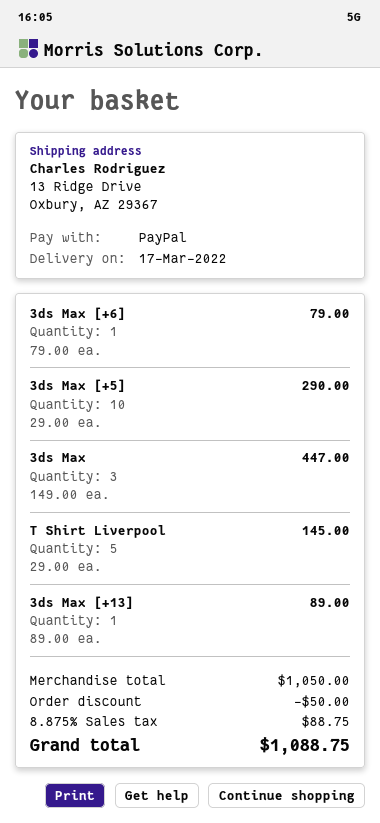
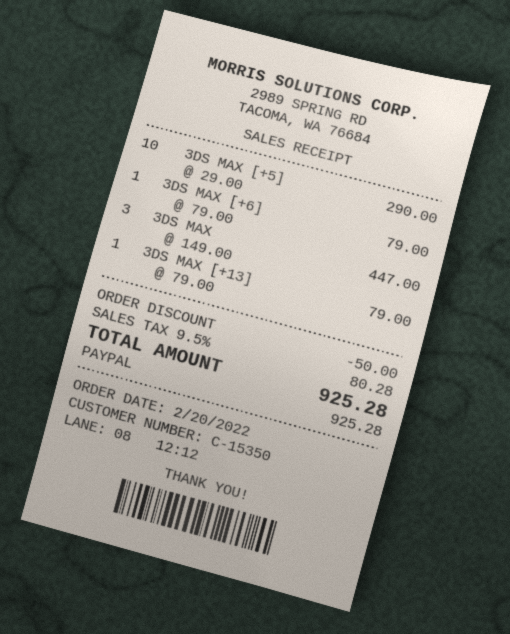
T Shirt Liverpool: 5 x 29.00 = 145.00 -> none
3ds Max [+13]: 1 x 89.00 = 89.00 -> 1 x 79.00 = 79.00
tax: 8.875% = 88.75 -> 9.5% = 80.28
total: 1088.75 -> 925.28

